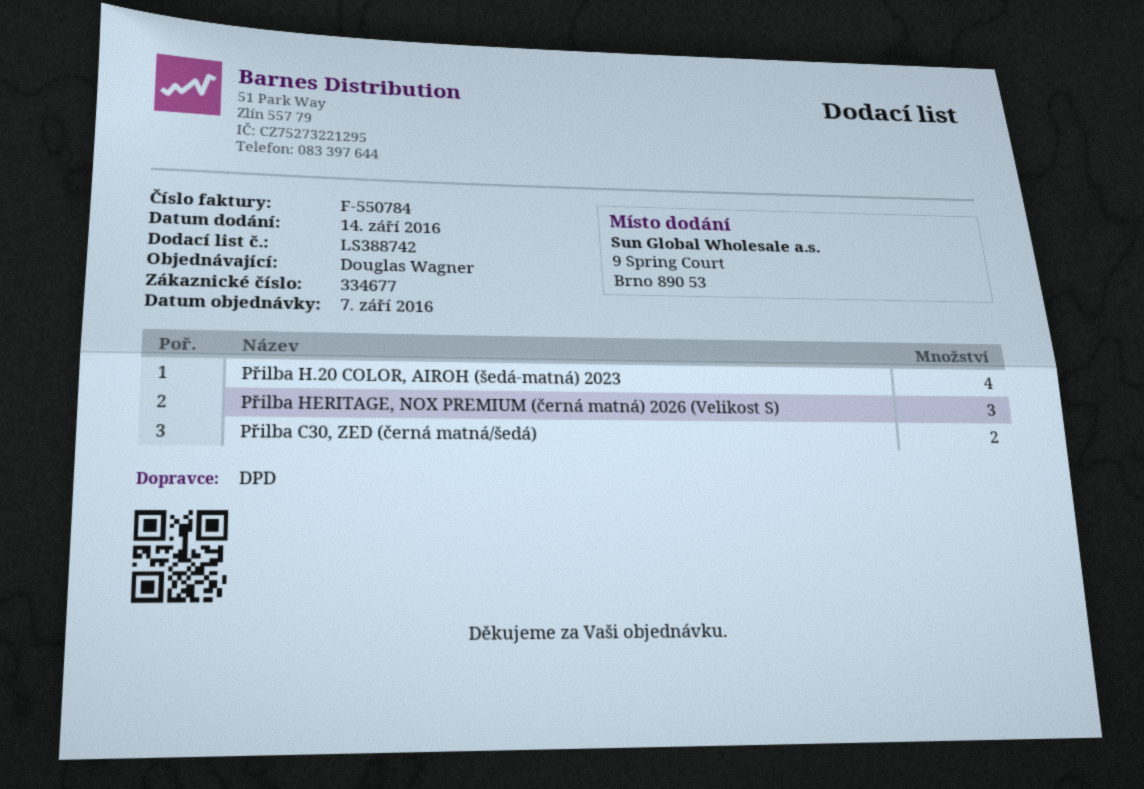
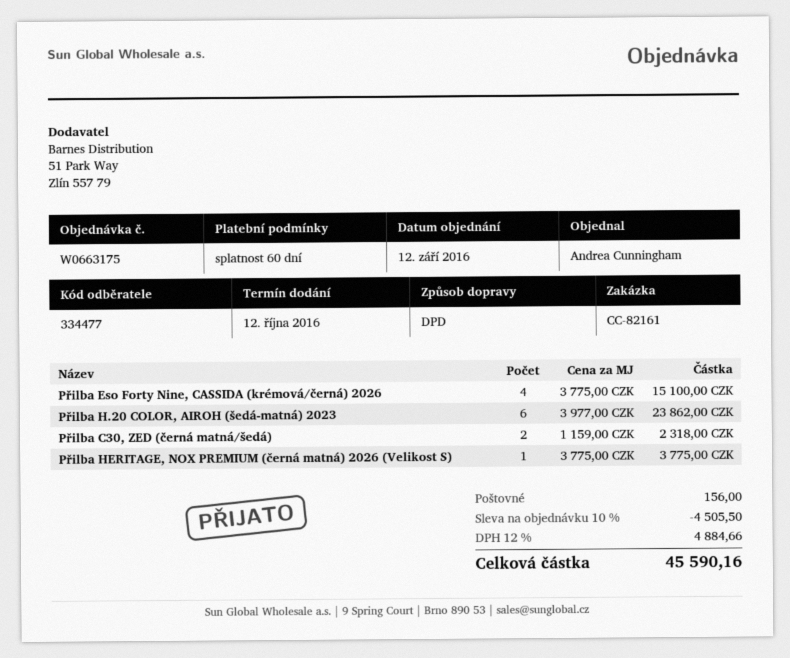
order date: 2016-09-07 -> 2016-09-12
delivery date: 2016-09-14 -> 2016-10-12
customer number: 334677 -> 334477
ordered by: Douglas Wagner -> Andrea Cunningham
Přilba H.20 COLOR, AIROH (šedá-matná) 2023: 4 -> 6
Přilba HERITAGE, NOX PREMIUM (černá matná) 2026 (Velikost S): 3 -> 1
Přilba Eso Forty Nine, CASSIDA (krémová/černá) 2026: none -> 4

